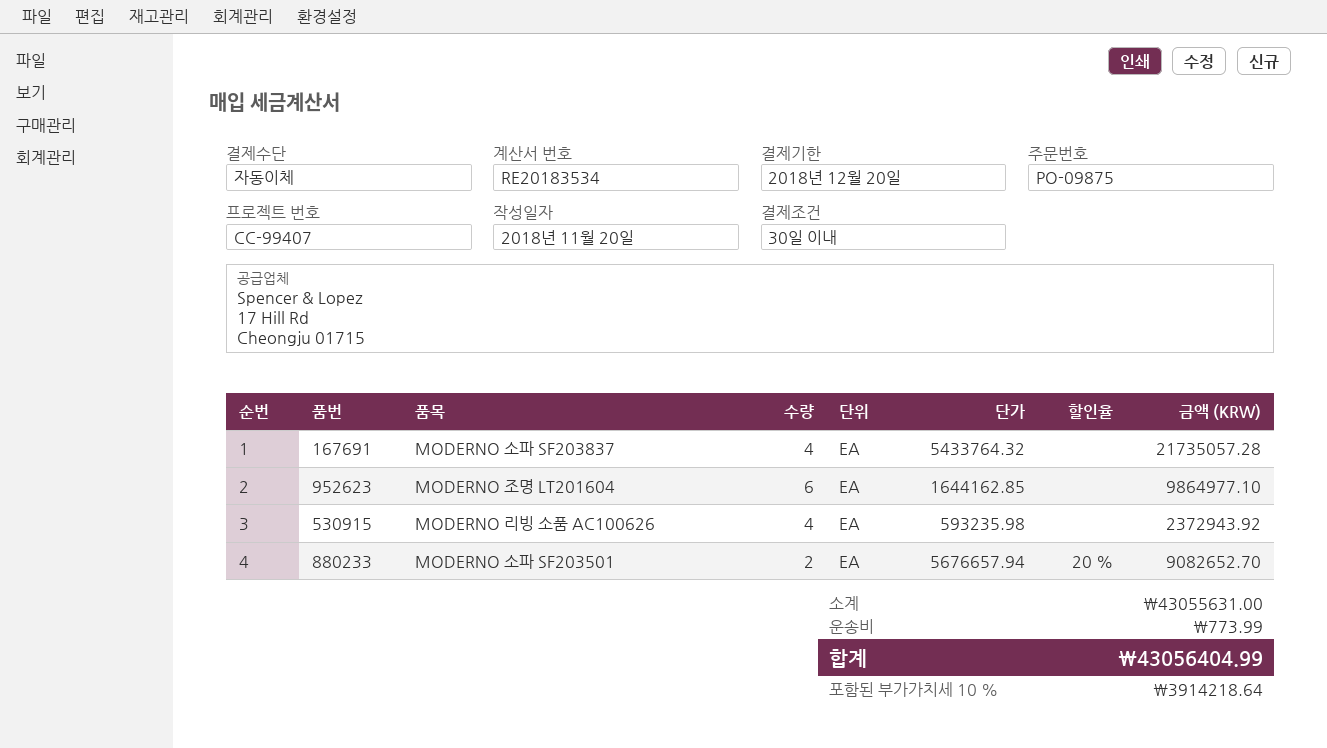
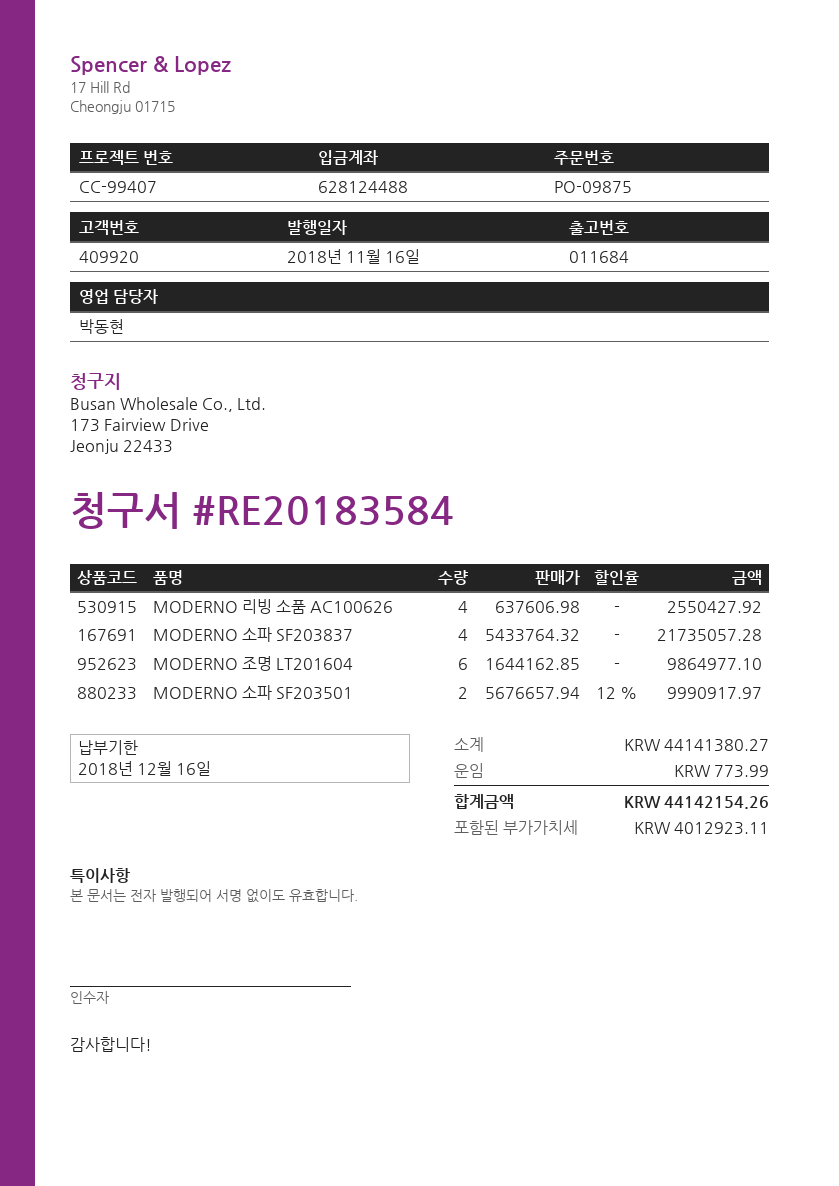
invoice number: RE20183534 -> RE20183584
invoice date: 2018-11-20 -> 2018-11-16
due date: 2018-12-20 -> 2018-12-16
MODERNO 리빙 소품 AC100626: 4 x 593235.98 = 2372943.92 -> 4 x 637606.98 = 2550427.92
MODERNO 소파 SF203501: 2 x 5676657.94 - 20% = 9082652.70 -> 2 x 5676657.94 - 12% = 9990917.97
subtotal: 43055631.00 -> 44141380.27
tax: 3914218.64 -> 4012923.11
total: 43056404.99 -> 44142154.26

